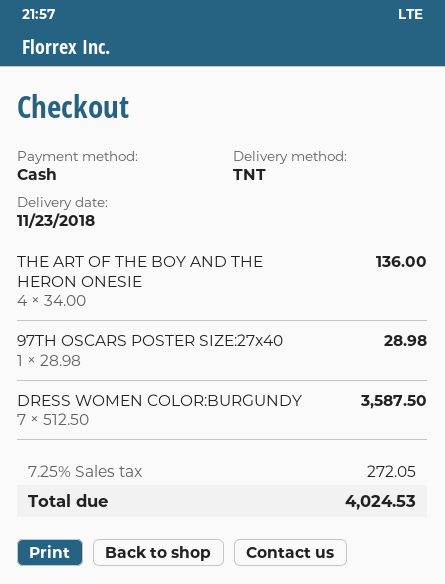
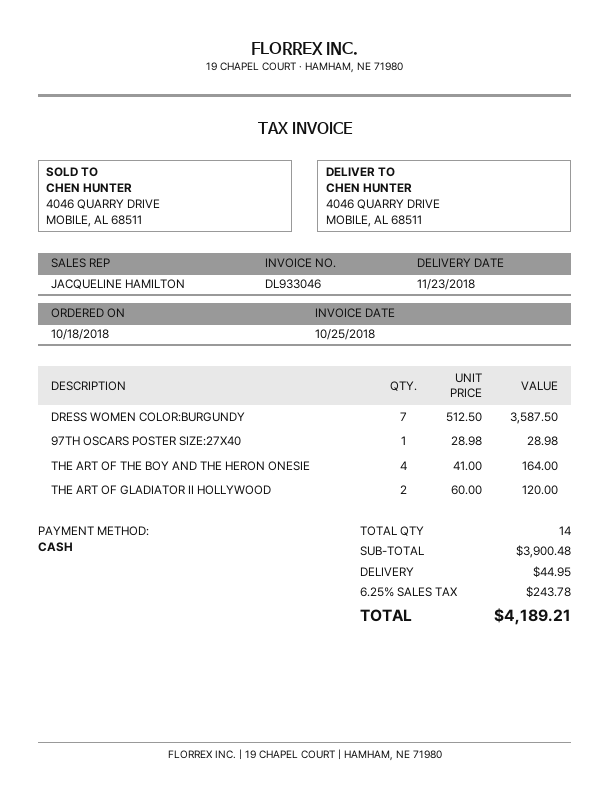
THE ART OF THE BOY AND THE HERON ONESIE: 4 x 34.00 = 136.00 -> 4 x 41.00 = 164.00
THE ART OF GLADIATOR II HOLLYWOOD: none -> 2 x 60.00 = 120.00
shipping: none -> 44.95
tax: 7.25% = 272.05 -> 6.25% = 243.78
total: 4024.53 -> 4189.21

